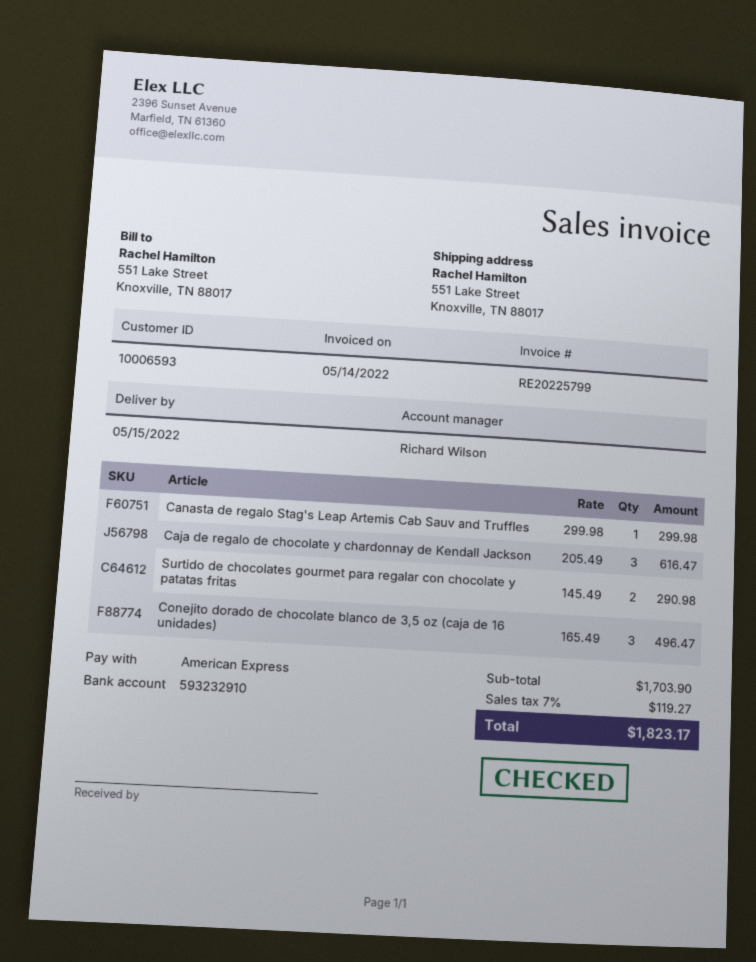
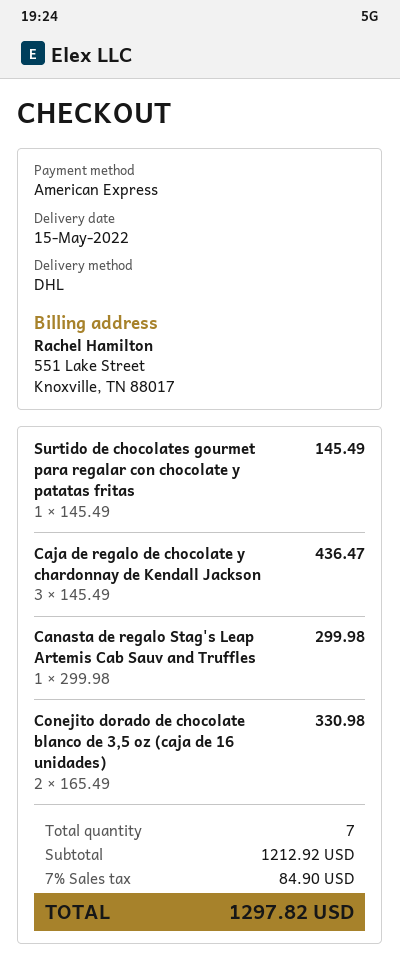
Caja de regalo de chocolate y chardonnay de Kendall Jackson: 3 x 205.49 = 616.47 -> 3 x 145.49 = 436.47
Surtido de chocolates gourmet para regalar con chocolate y patatas fritas: 2 x 145.49 = 290.98 -> 1 x 145.49 = 145.49
Conejito dorado de chocolate blanco de 3,5 oz (caja de 16 unidades): 3 x 165.49 = 496.47 -> 2 x 165.49 = 330.98
subtotal: 1703.90 -> 1212.92
tax: 7% = 119.27 -> 7% = 84.90
total: 1823.17 -> 1297.82

